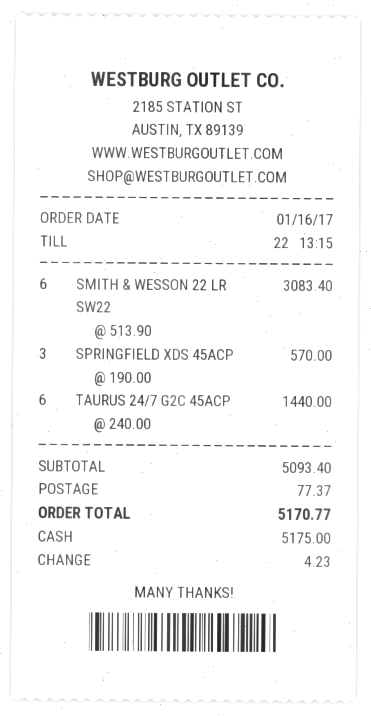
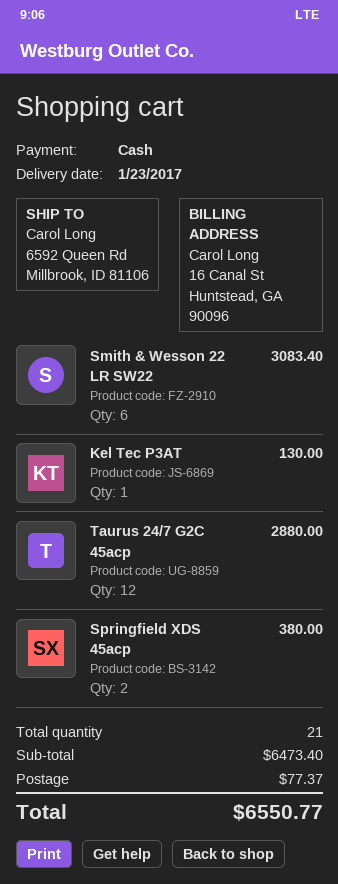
SPRINGFIELD XDS 45ACP: 3 for 570.00 -> 2 for 380.00
TAURUS 24/7 G2C 45ACP: 6 for 1440.00 -> 12 for 2880.00
Kel Tec P3AT: none -> 1 for 130.00
subtotal: 5093.40 -> 6473.40
total: 5170.77 -> 6550.77

